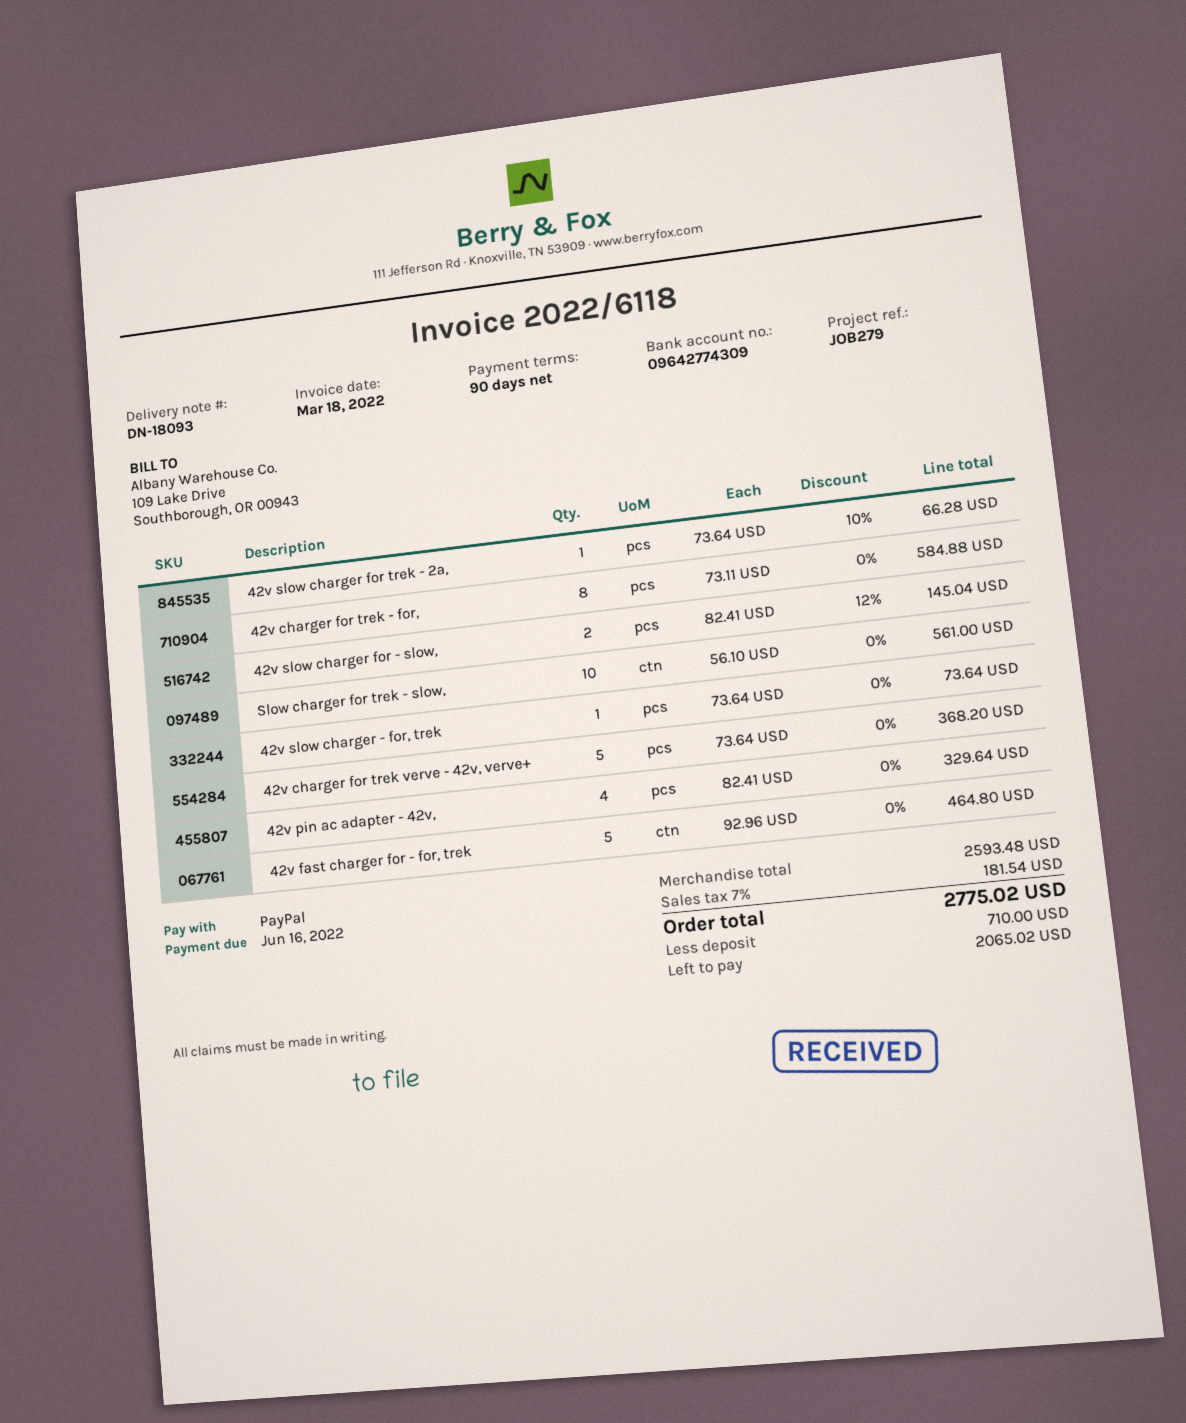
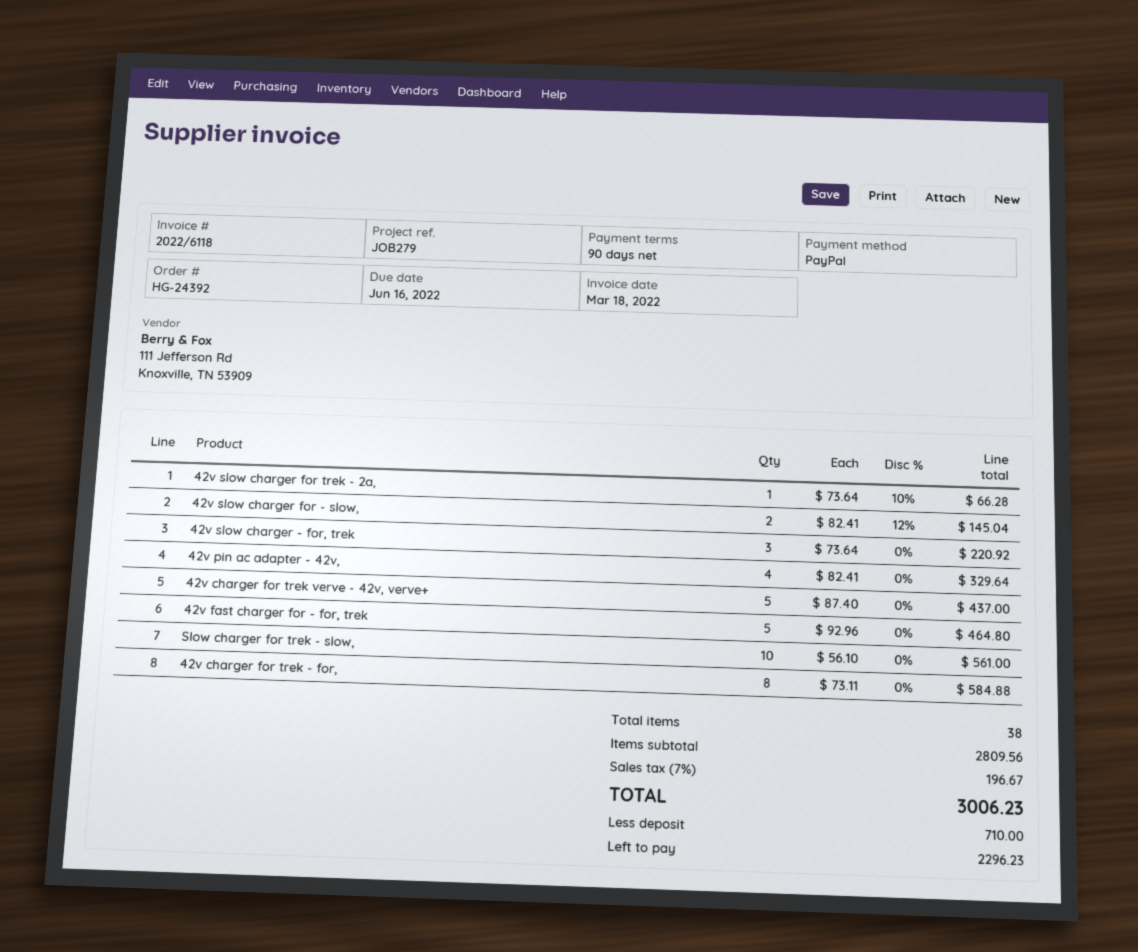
42v slow charger - for, trek: 1 x 73.64 = 73.64 -> 3 x 73.64 = 220.92
42v charger for trek verve - 42v, verve+: 5 x 73.64 = 368.20 -> 5 x 87.40 = 437.00
subtotal: 2593.48 -> 2809.56
tax: 7% = 181.54 -> 7% = 196.67
total: 2775.02 -> 3006.23
balance: 2065.02 -> 2296.23

